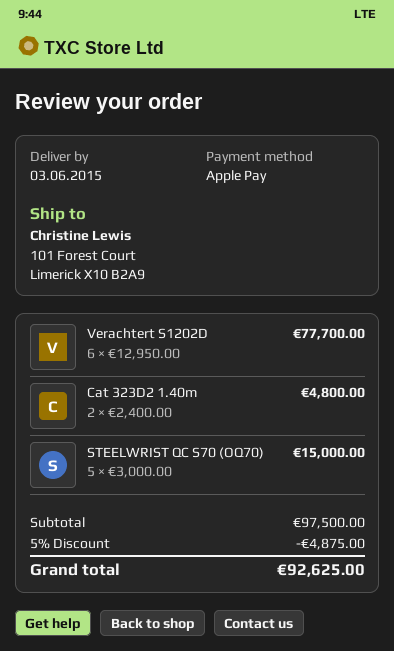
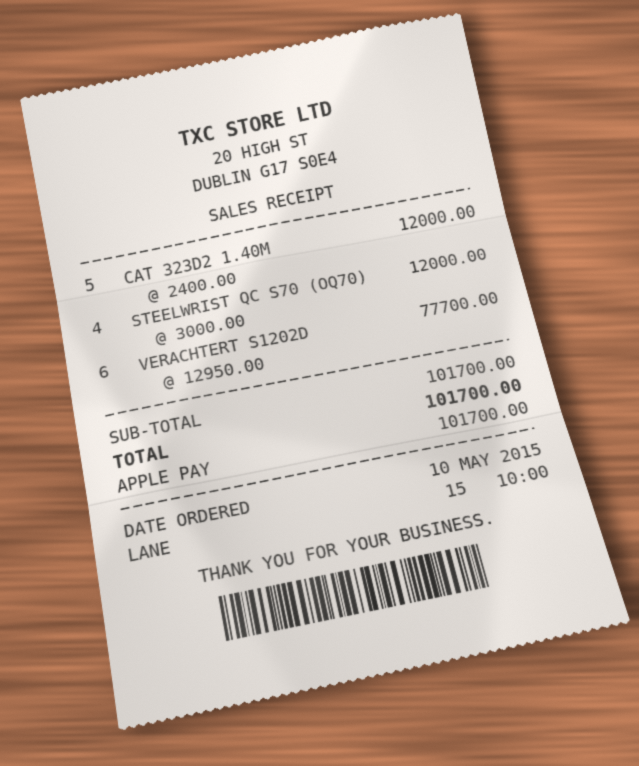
Cat 323D2 1.40m: 2 x 2400.00 = 4800.00 -> 5 x 2400.00 = 12000.00
STEELWRIST QC S70 (OQ70): 5 x 3000.00 = 15000.00 -> 4 x 3000.00 = 12000.00
subtotal: 97500.00 -> 101700.00
discount: 5% = 4875.00 -> none
total: 92625.00 -> 101700.00

